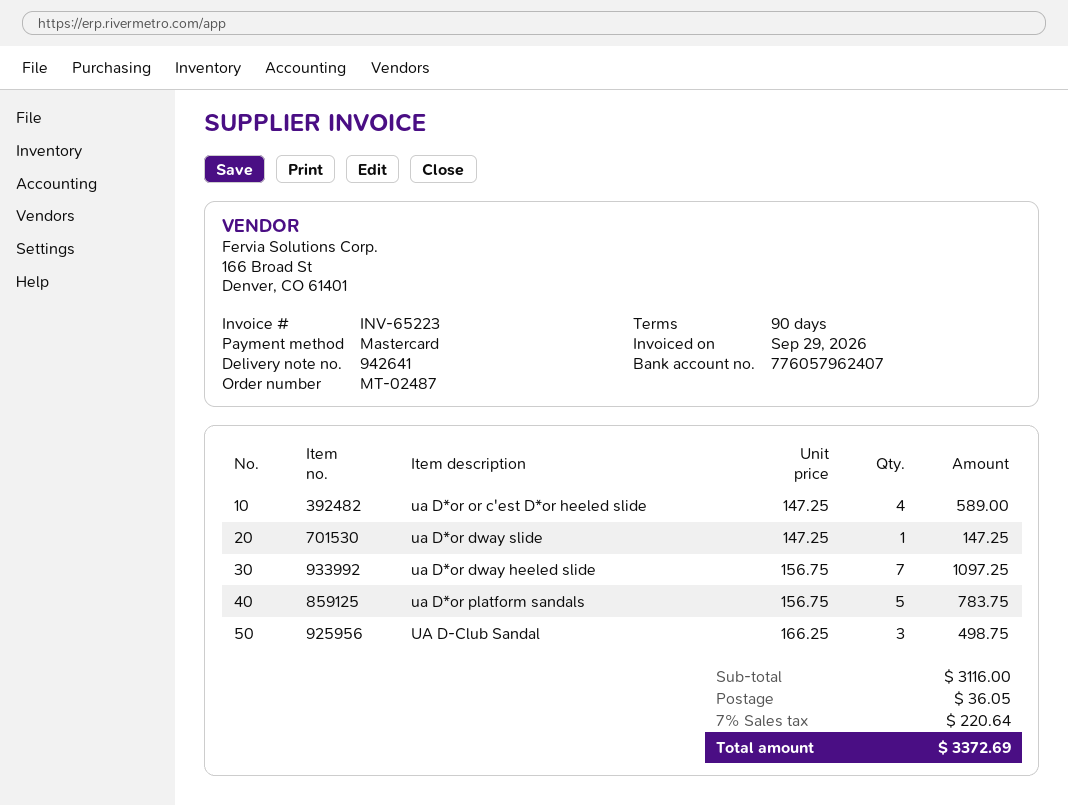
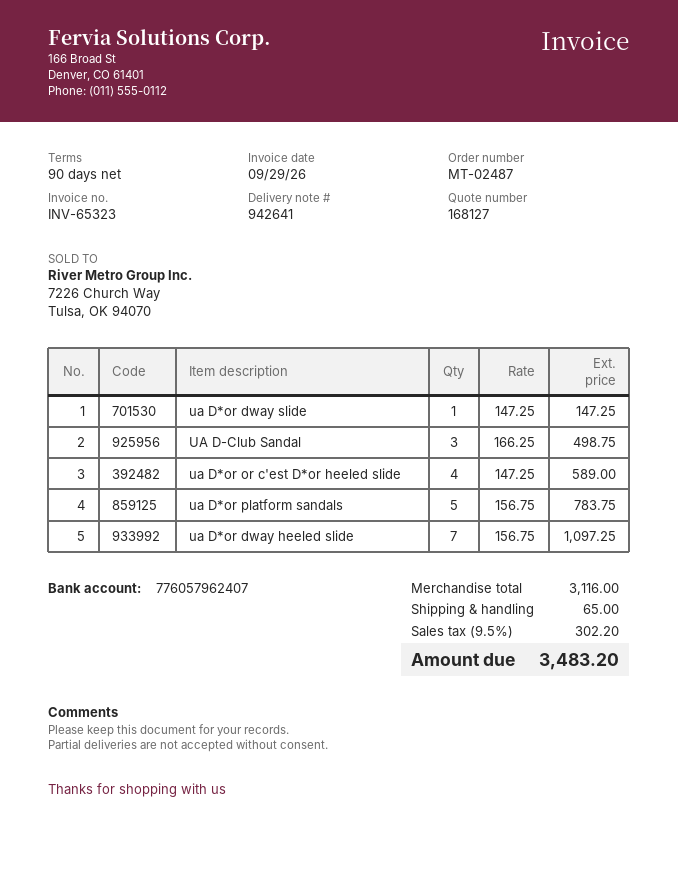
invoice number: INV-65223 -> INV-65323
shipping: 36.05 -> 65.00
tax: 7% = 220.64 -> 9.5% = 302.20
total: 3372.69 -> 3483.20

